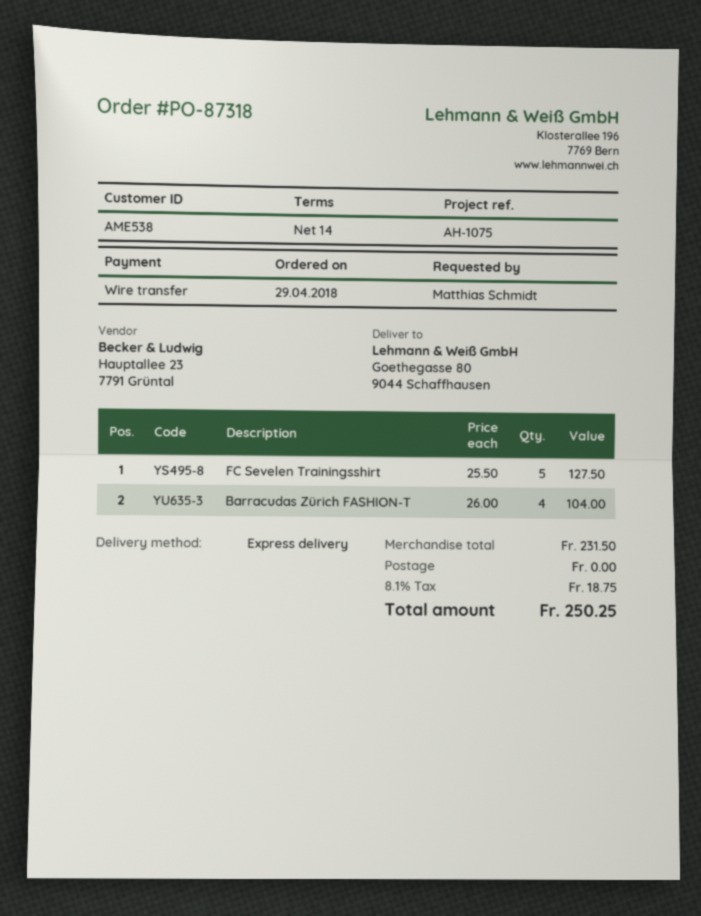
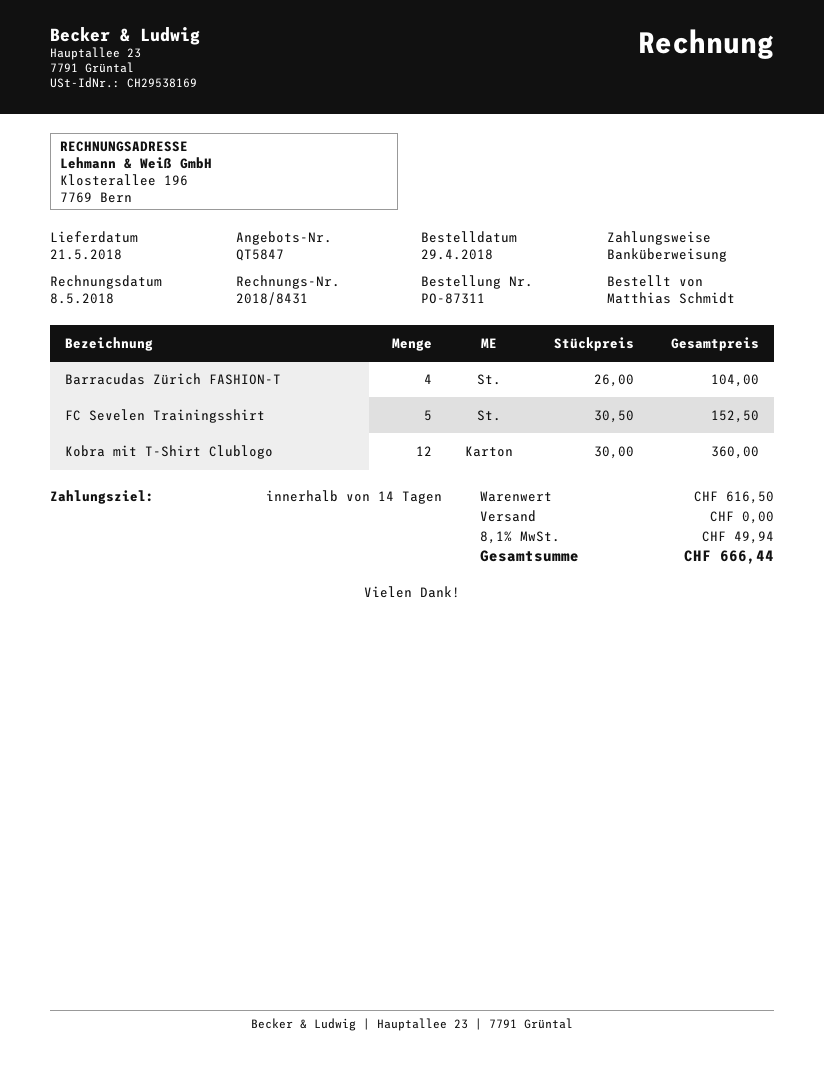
order number: PO-87318 -> PO-87311
FC Sevelen Trainingsshirt: 5 x 25.50 = 127.50 -> 5 x 30.50 = 152.50
Kobra mit T-Shirt Clublogo: none -> 12 x 30.00 = 360.00
subtotal: 231.50 -> 616.50
tax: 8.1% = 18.75 -> 8.1% = 49.94
total: 250.25 -> 666.44

